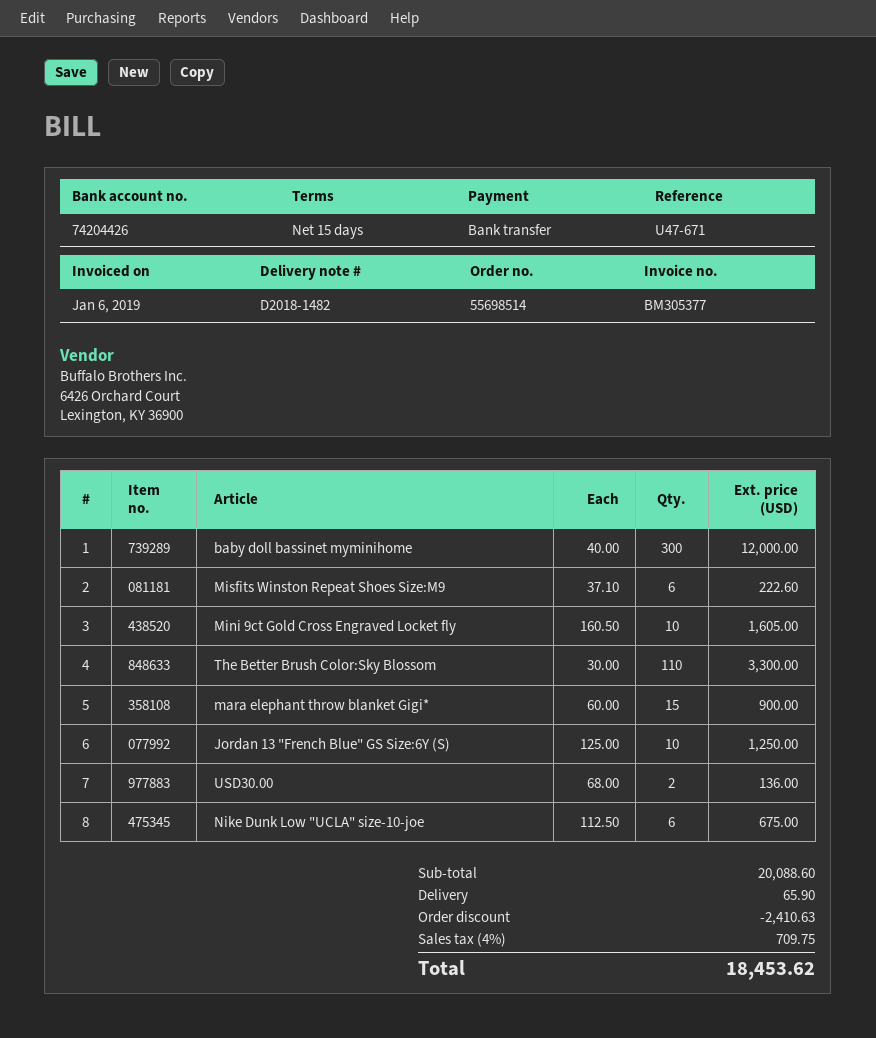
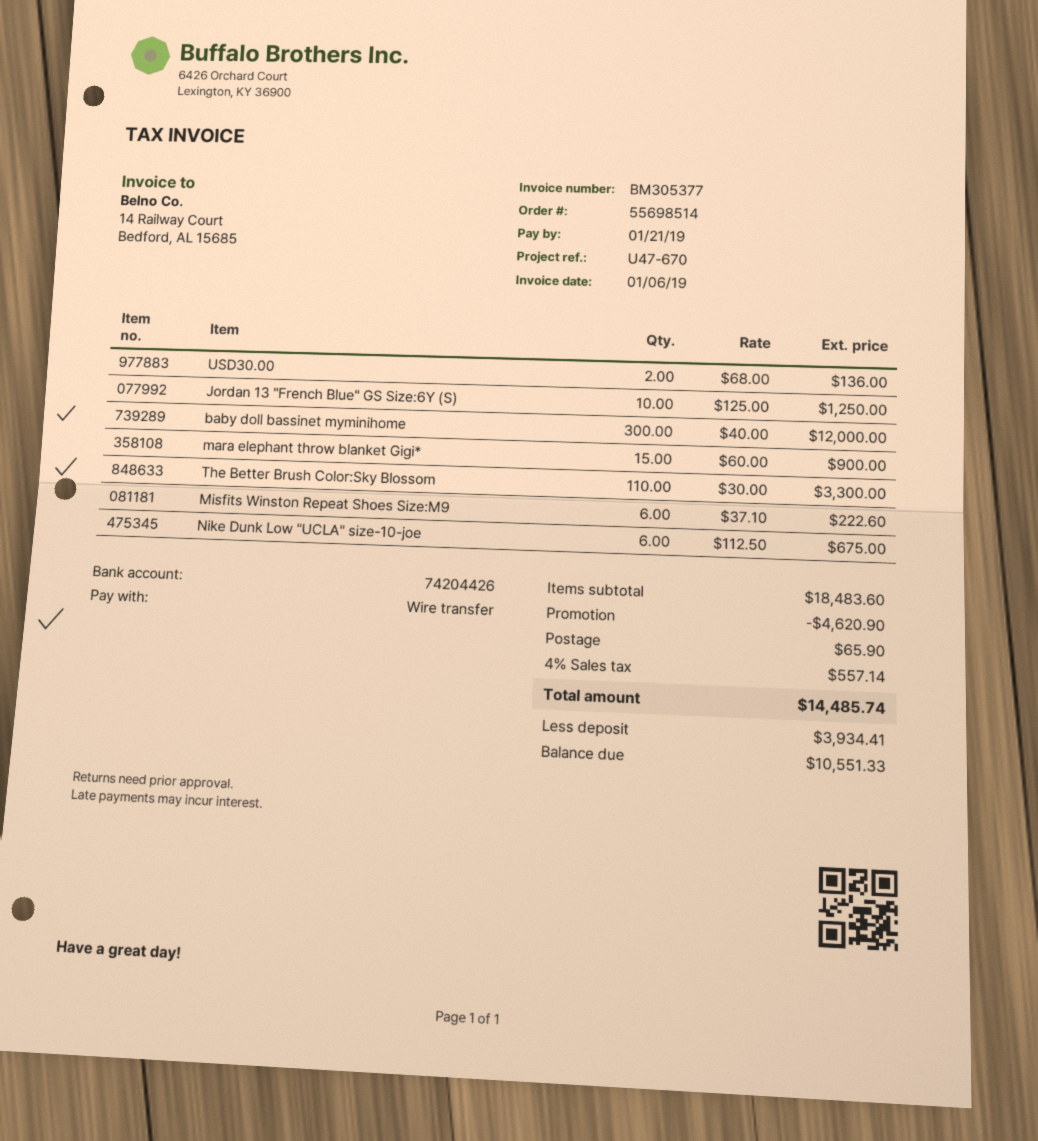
reference: U47-671 -> U47-670
Mini 9ct Gold Cross Engraved Locket fly: 10 x 160.50 = 1605.00 -> none
subtotal: 20088.60 -> 18483.60
discount: 2410.63 -> 4620.90
tax: 4% = 709.75 -> 4% = 557.14
total: 18453.62 -> 14485.74

